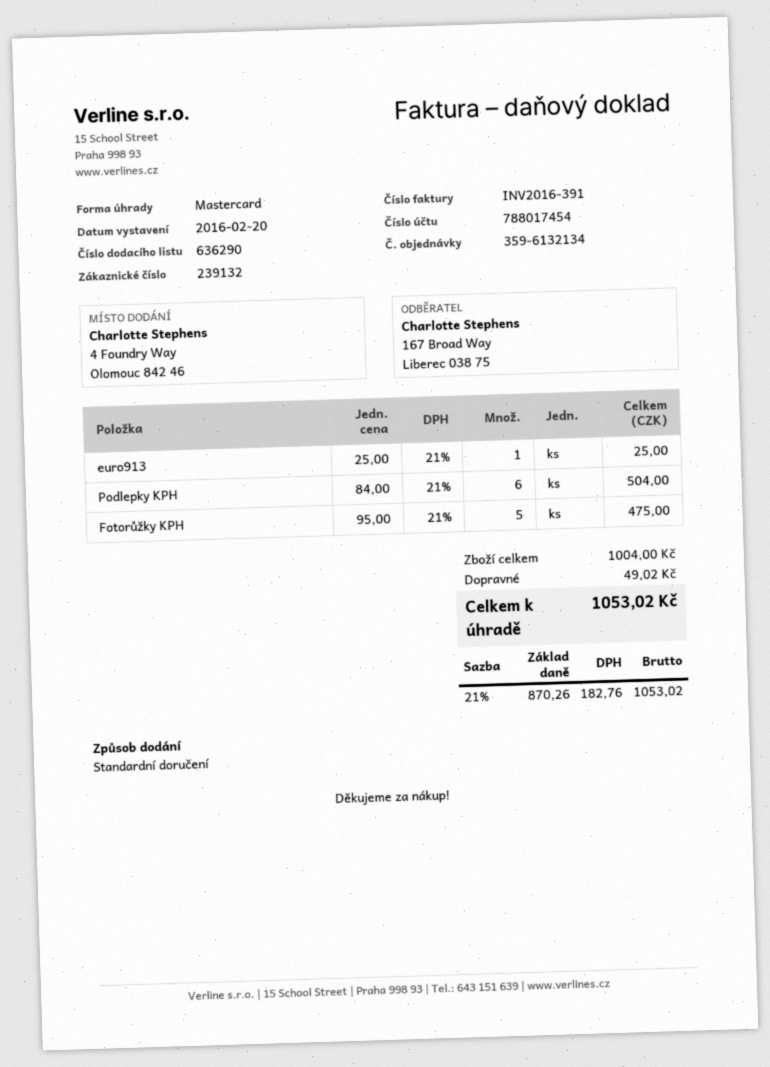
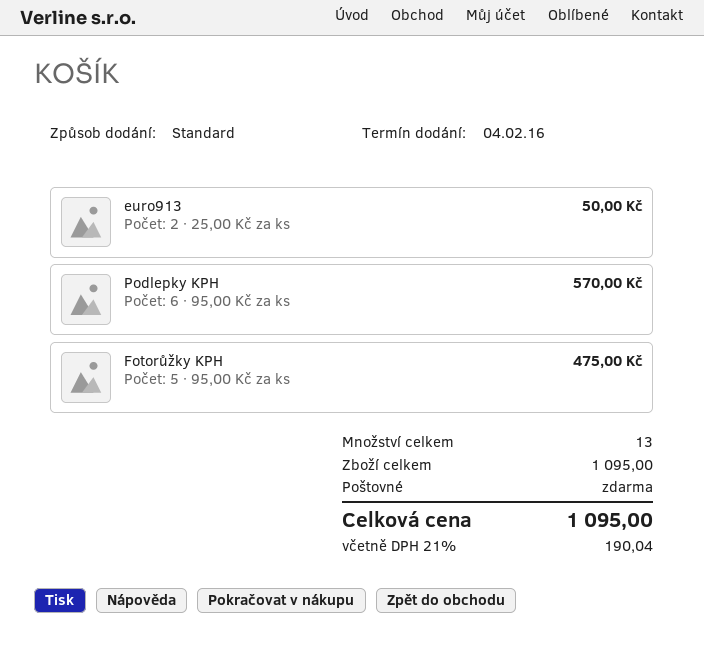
euro913: 1 x 25.00 = 25.00 -> 2 x 25.00 = 50.00
Podlepky KPH: 6 x 84.00 = 504.00 -> 6 x 95.00 = 570.00
subtotal: 1004.00 -> 1095.00
shipping: 49.02 -> 0.00
tax: 21% = 182.76 -> 21% = 190.04
total: 1053.02 -> 1095.00

